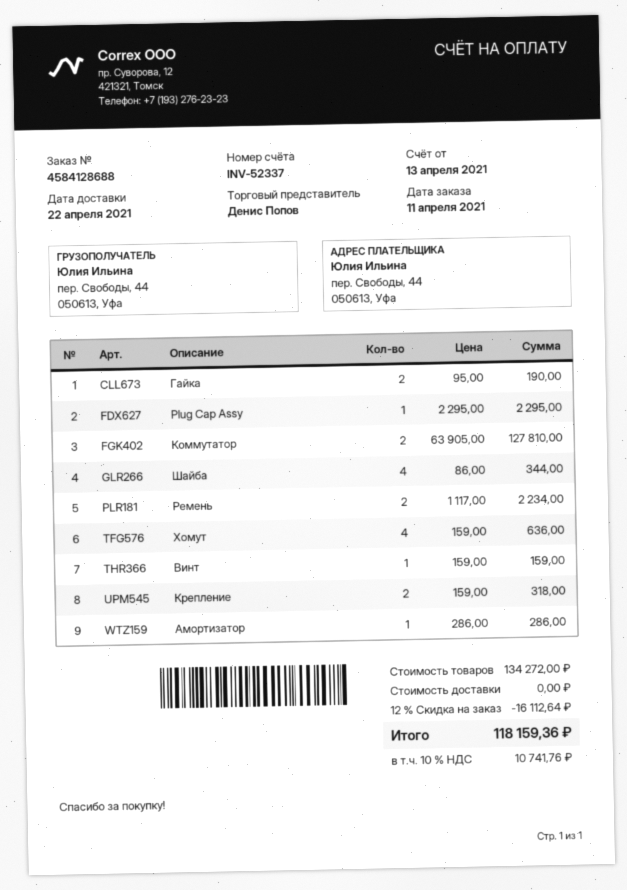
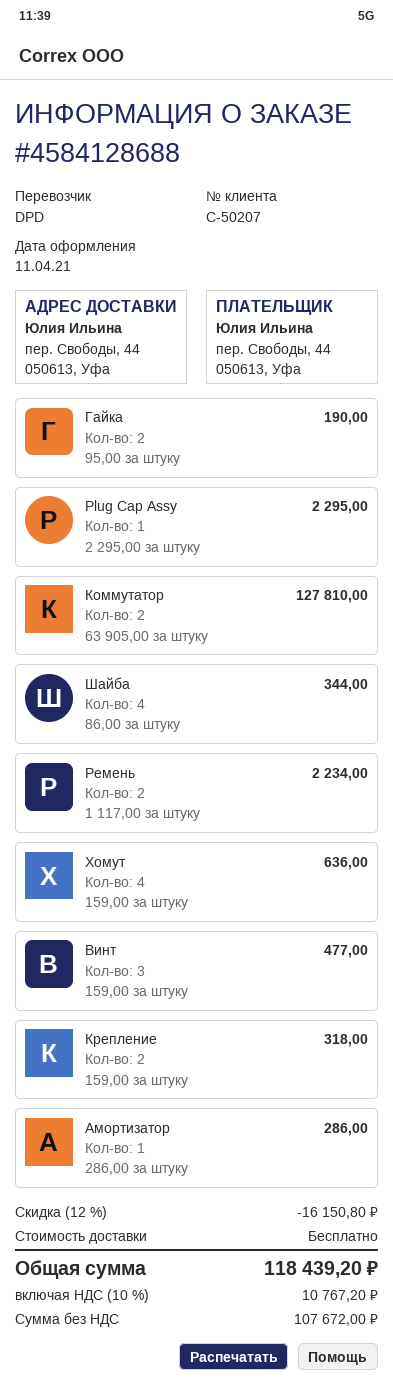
Винт: 1 x 159.00 = 159.00 -> 3 x 159.00 = 477.00
discount: 12% = 16112.64 -> 12% = 16150.80
tax: 10% = 10741.76 -> 10% = 10767.20
total: 118159.36 -> 118439.20

